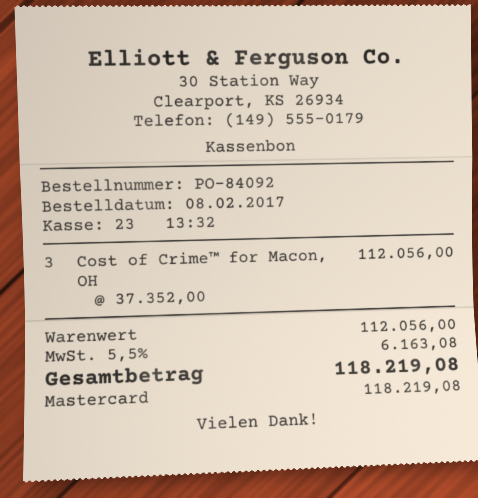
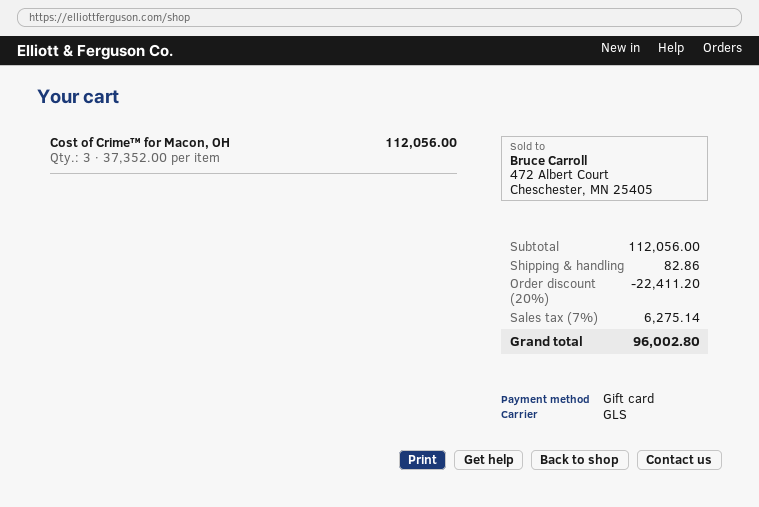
payment method: Mastercard -> gift card
discount: none -> 20% = 22411.20
shipping: none -> 82.86
tax: 5.5% = 6163.08 -> 7% = 6275.14
total: 118219.08 -> 96002.80

